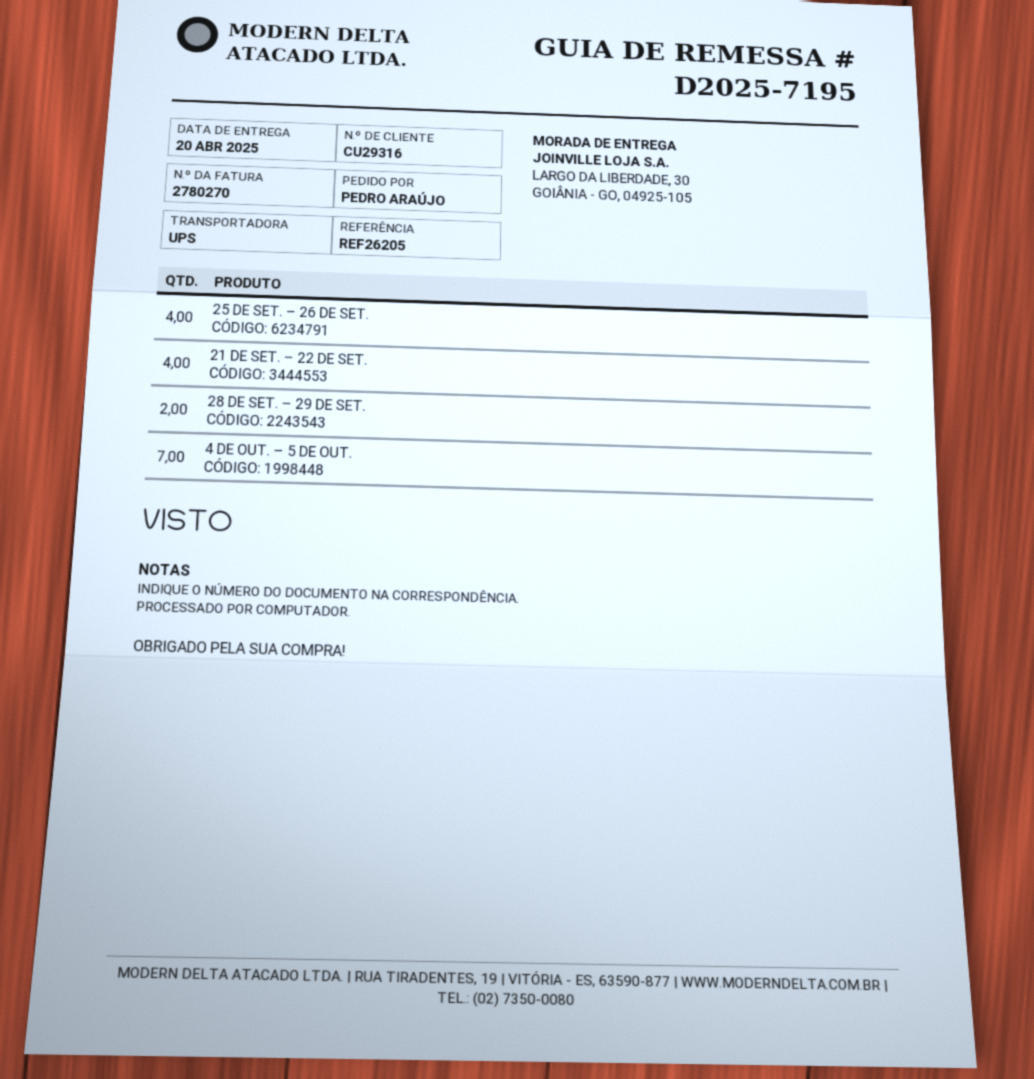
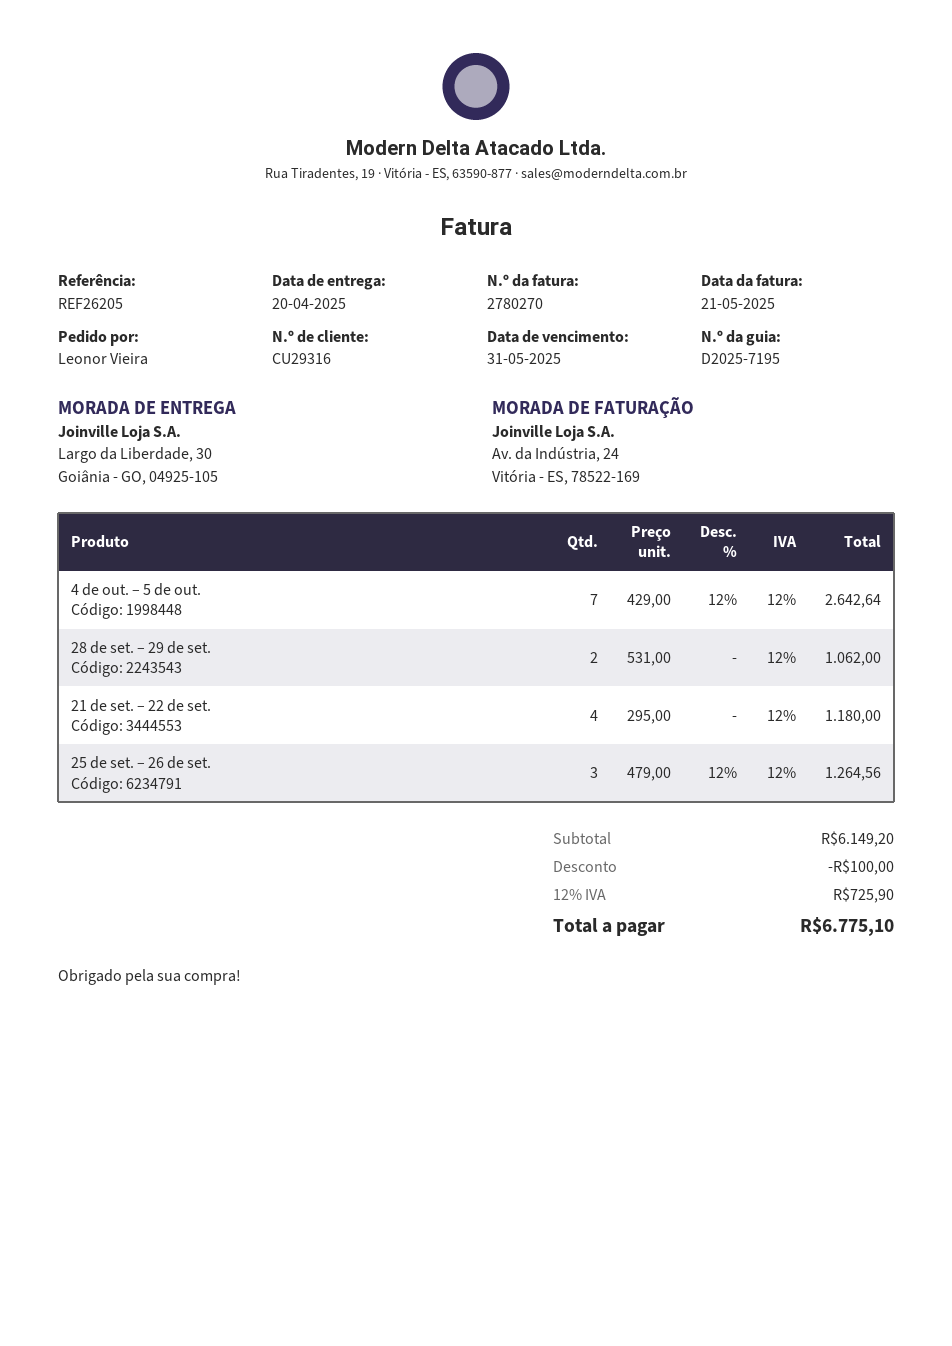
ordered by: PEDRO ARAÚJO -> Leonor Vieira
25 DE SET. – 26 DE SET.: 4 -> 3

